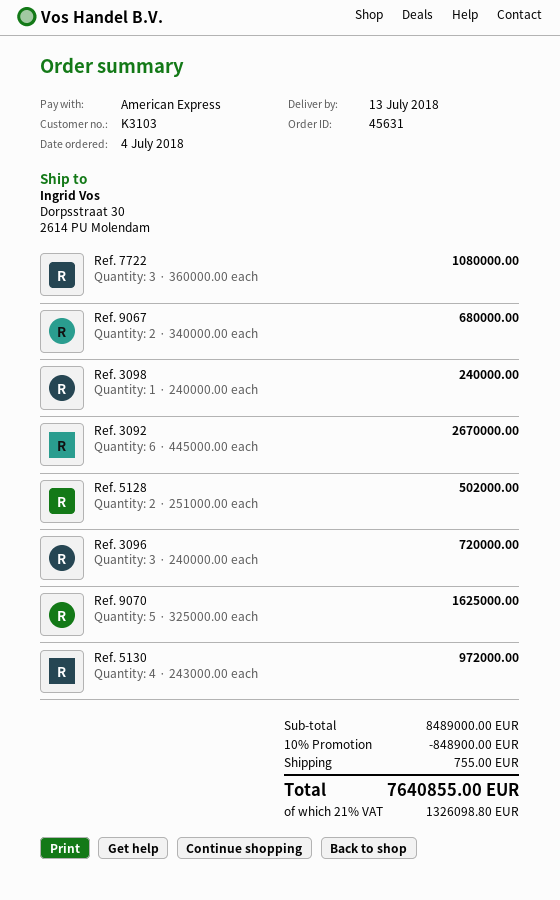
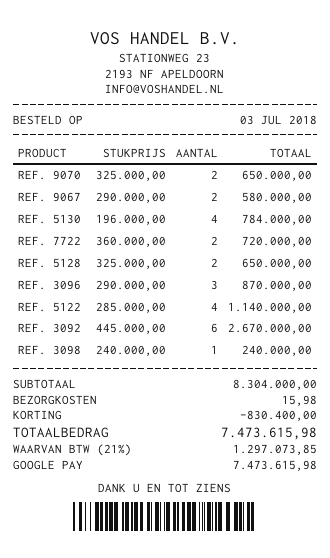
order date: 2018-07-04 -> 2018-07-03
payment method: American Express -> Google Pay
Ref. 7722: 3 x 360000.00 = 1080000.00 -> 2 x 360000.00 = 720000.00
Ref. 9067: 2 x 340000.00 = 680000.00 -> 2 x 290000.00 = 580000.00
Ref. 5128: 2 x 251000.00 = 502000.00 -> 2 x 325000.00 = 650000.00
Ref. 3096: 3 x 240000.00 = 720000.00 -> 3 x 290000.00 = 870000.00
Ref. 9070: 5 x 325000.00 = 1625000.00 -> 2 x 325000.00 = 650000.00
Ref. 5130: 4 x 243000.00 = 972000.00 -> 4 x 196000.00 = 784000.00
REF. 5122: none -> 4 x 285000.00 = 1140000.00
subtotal: 8489000.00 -> 8304000.00
discount: 848900.00 -> 830400.00
shipping: 755.00 -> 15.98
tax: 21% = 1326098.80 -> 21% = 1297073.85
total: 7640855.00 -> 7473615.98

